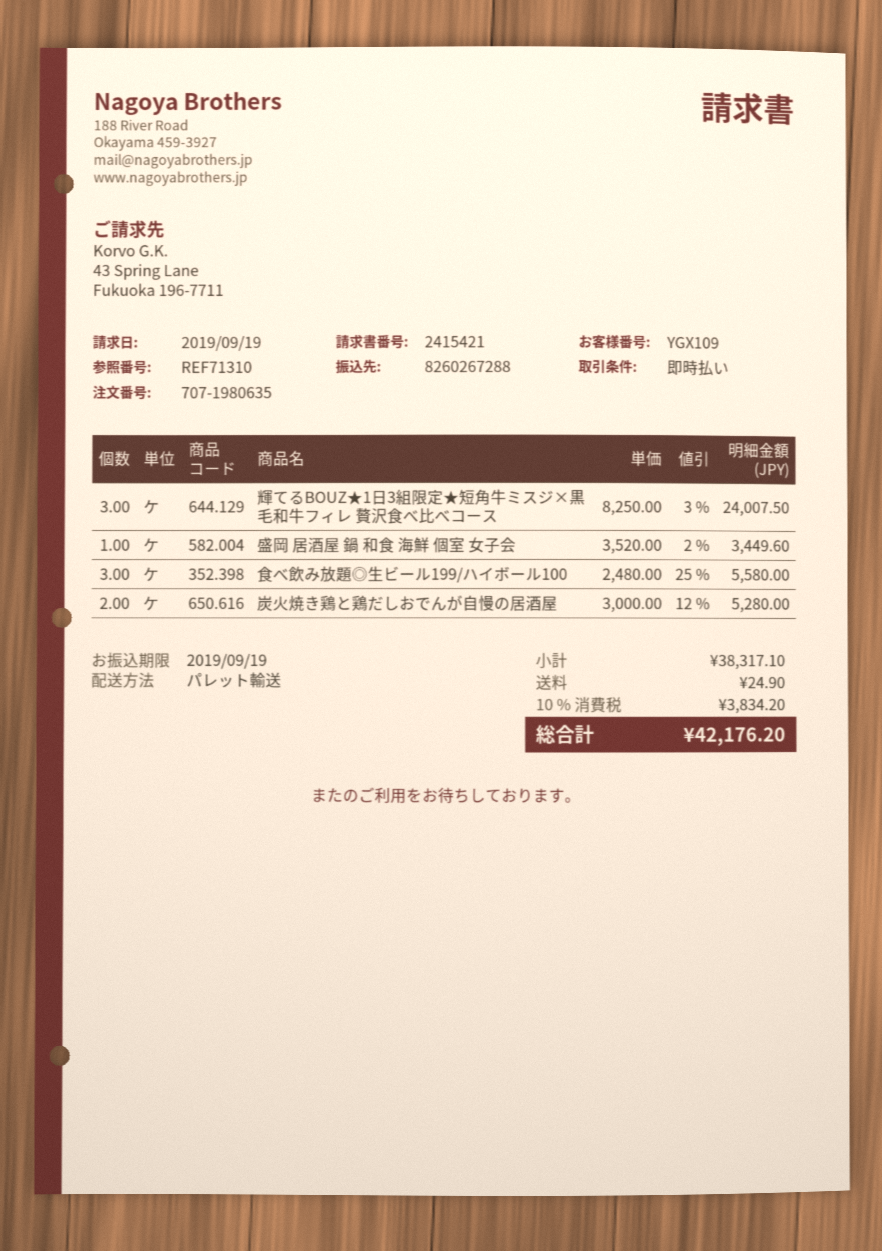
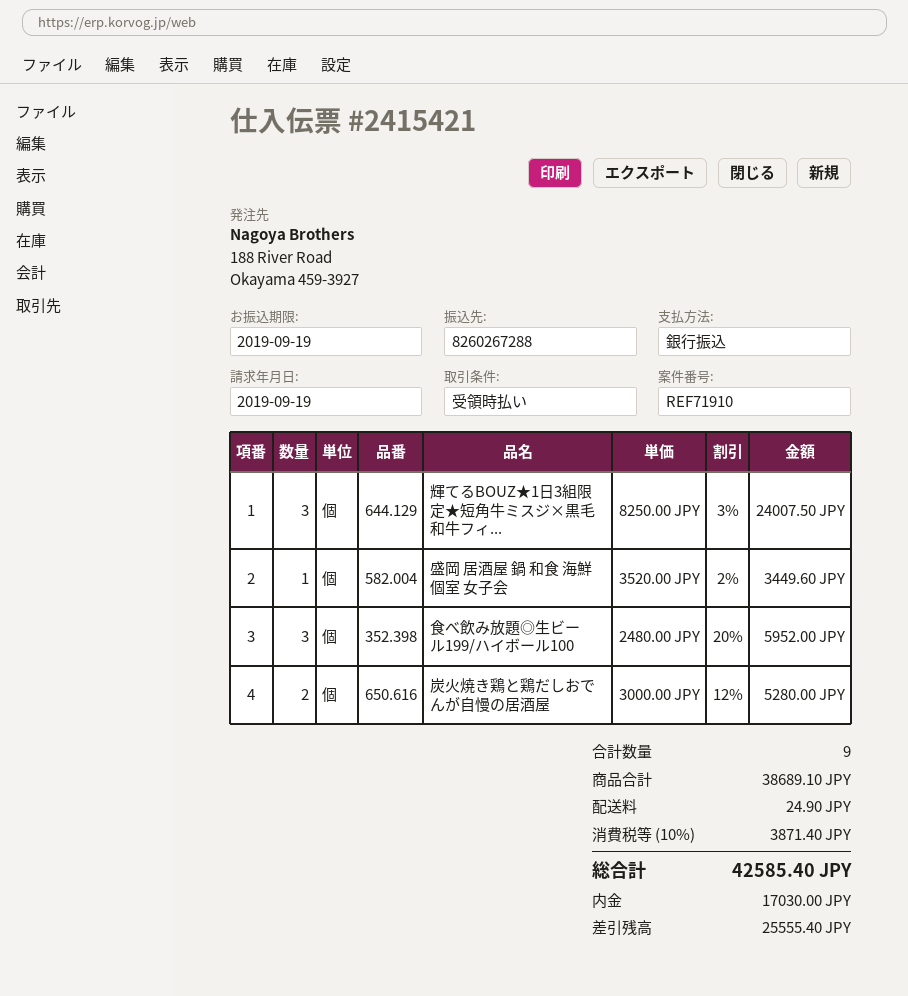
reference: REF71310 -> REF71910
食べ飲み放題◎生ビール199/ハイボール100: 3 x 2480.00 - 25% = 5580.00 -> 3 x 2480.00 - 20% = 5952.00
subtotal: 38317.10 -> 38689.10
tax: 10% = 3834.20 -> 10% = 3871.40
total: 42176.20 -> 42585.40

